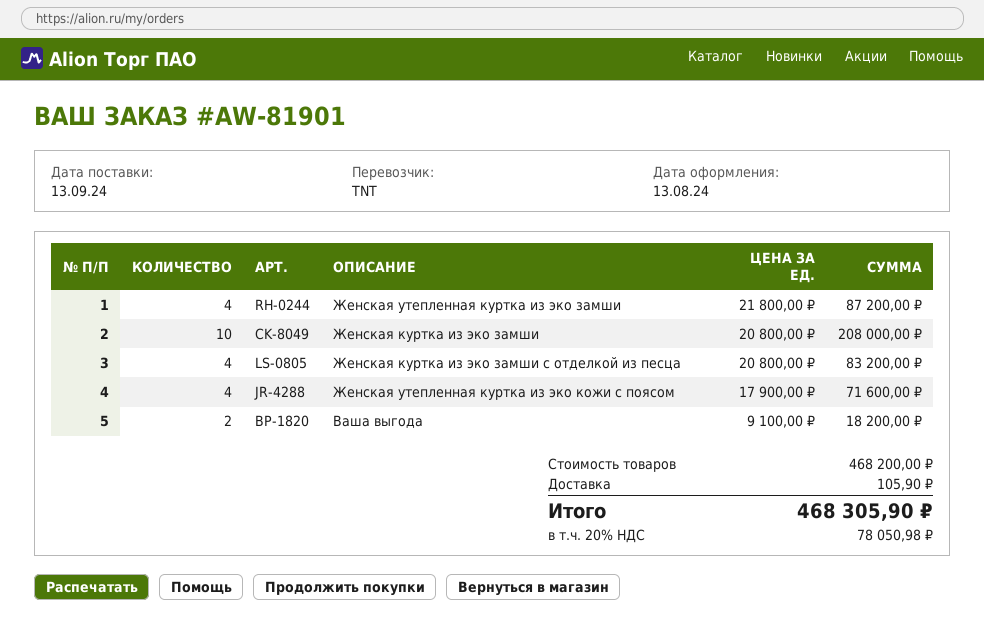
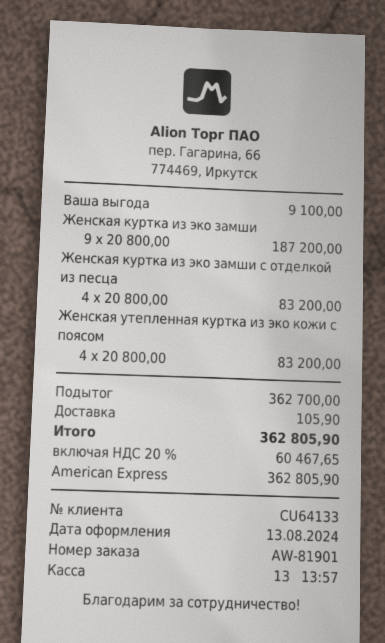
Женская утепленная куртка из эко замши: 4 x 21800.00 = 87200.00 -> none
Женская куртка из эко замши: 10 x 20800.00 = 208000.00 -> 9 x 20800.00 = 187200.00
Женская утепленная куртка из эко кожи с поясом: 4 x 17900.00 = 71600.00 -> 4 x 20800.00 = 83200.00
Ваша выгода: 2 x 9100.00 = 18200.00 -> 1 x 9100.00 = 9100.00
subtotal: 468200.00 -> 362700.00
tax: 20% = 78050.98 -> 20% = 60467.65
total: 468305.90 -> 362805.90

